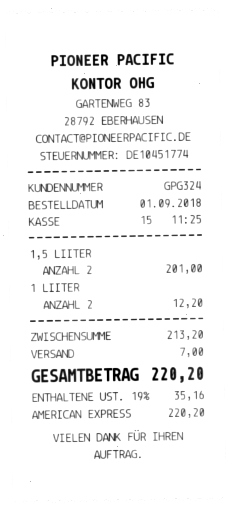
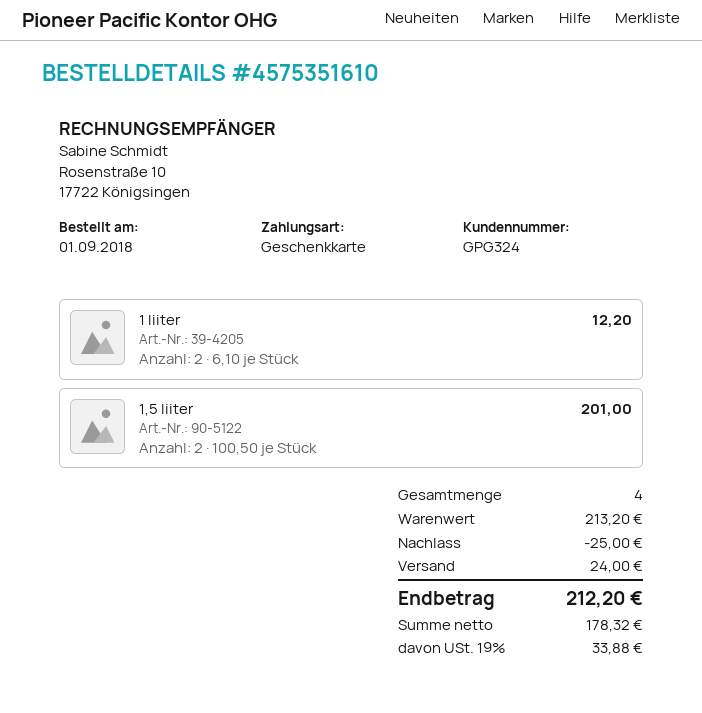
payment method: American Express -> gift card
discount: none -> 25.00
shipping: 7.00 -> 24.00
tax: 19% = 35.16 -> 19% = 33.88
total: 220.20 -> 212.20

